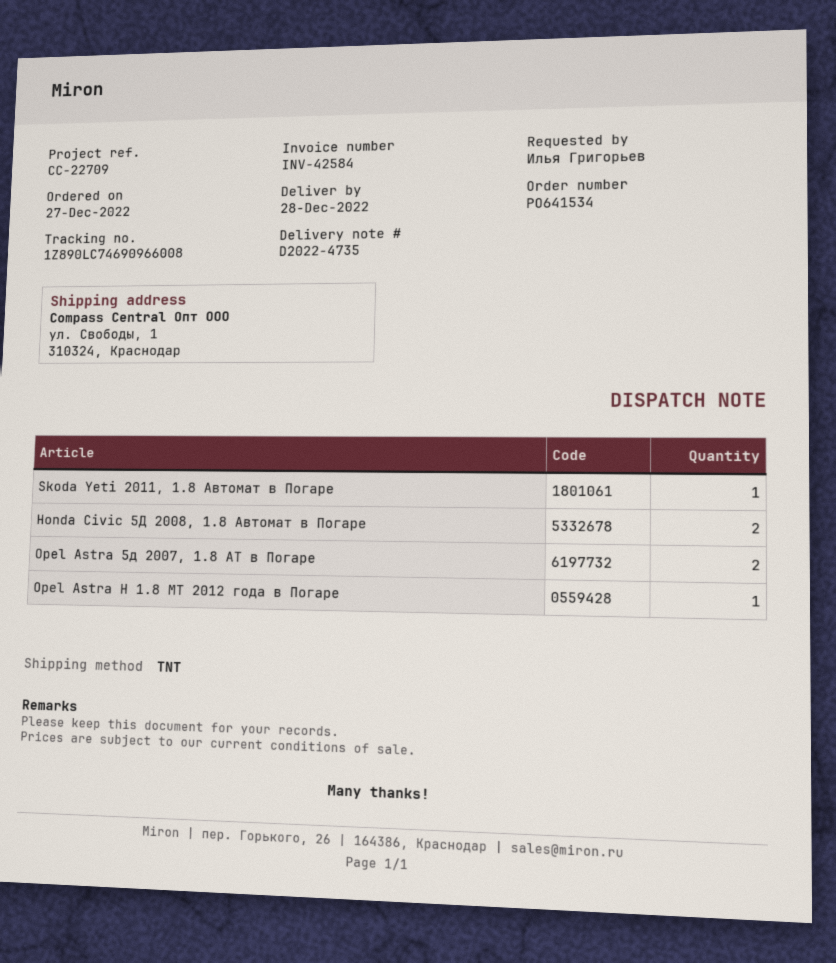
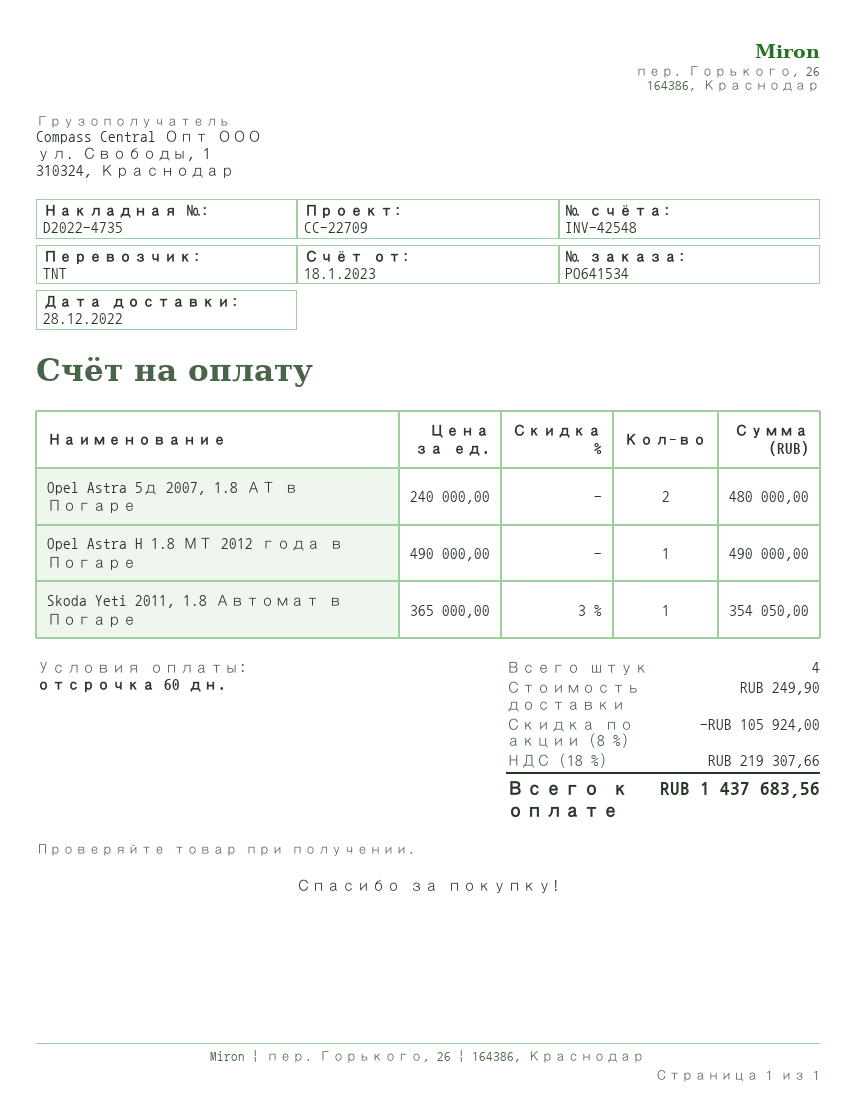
invoice number: INV-42584 -> INV-42548
Honda Civic 5Д 2008, 1.8 Автомат в Погаре: 2 -> none

